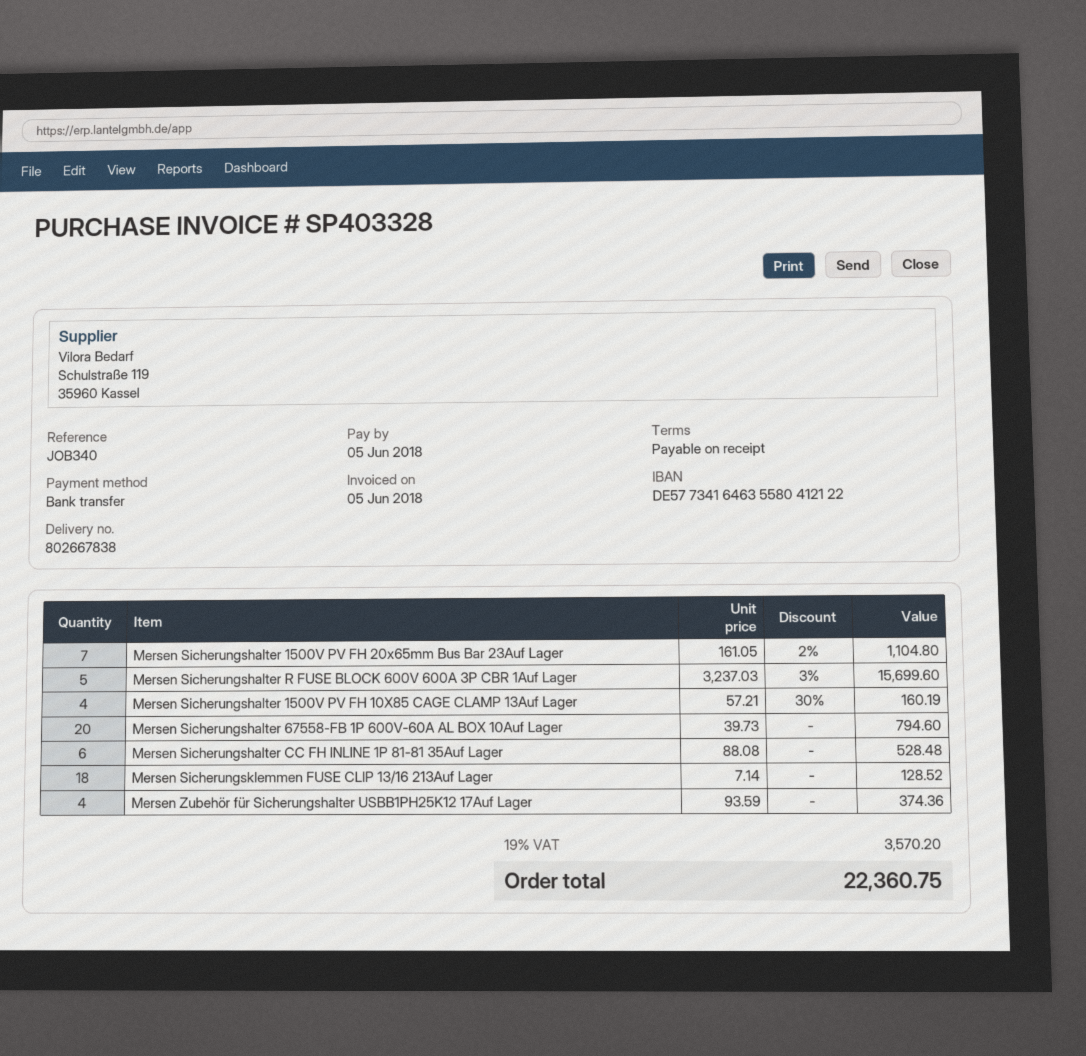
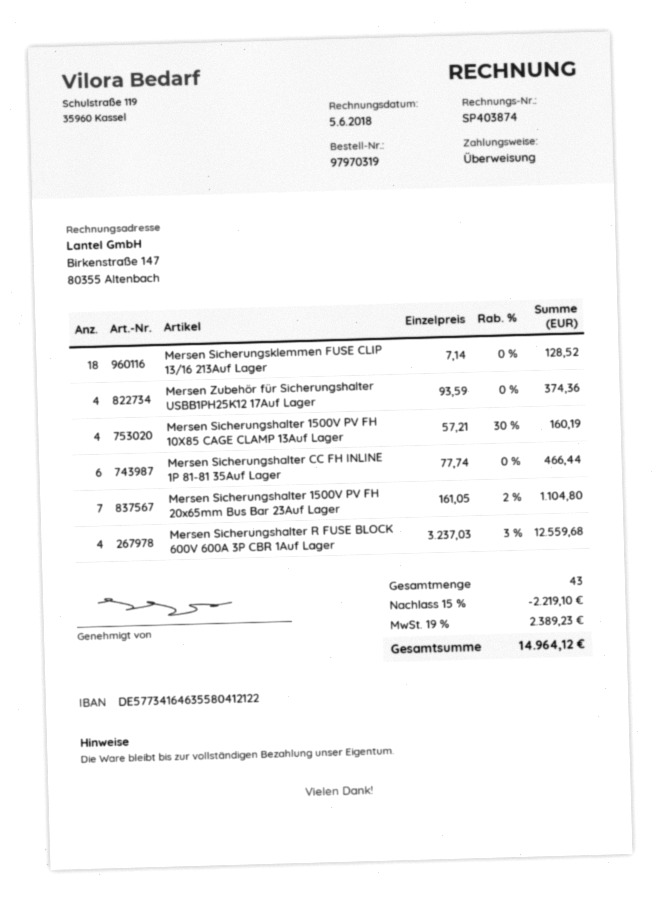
invoice number: SP403328 -> SP403874
Mersen Sicherungshalter R FUSE BLOCK 600V 600A 3P CBR 1Auf Lager: 5 x 3237.03 - 3% = 15699.60 -> 4 x 3237.03 - 3% = 12559.68
Mersen Sicherungshalter 67558-FB 1P 600V-60A AL BOX 10Auf Lager: 20 x 39.73 = 794.60 -> none
Mersen Sicherungshalter CC FH INLINE 1P 81-81 35Auf Lager: 6 x 88.08 = 528.48 -> 6 x 77.74 = 466.44
discount: none -> 15% = 2219.10
tax: 19% = 3570.20 -> 19% = 2389.23
total: 22360.75 -> 14964.12

